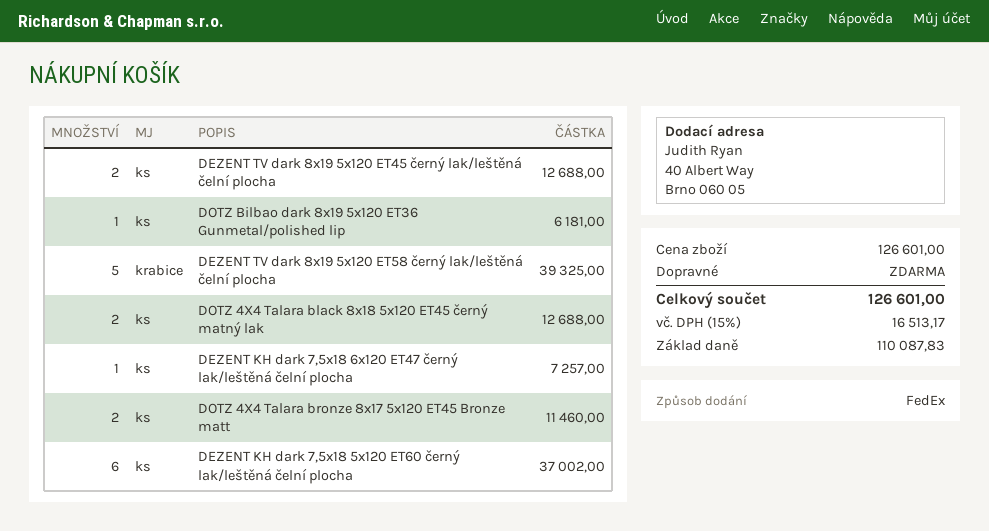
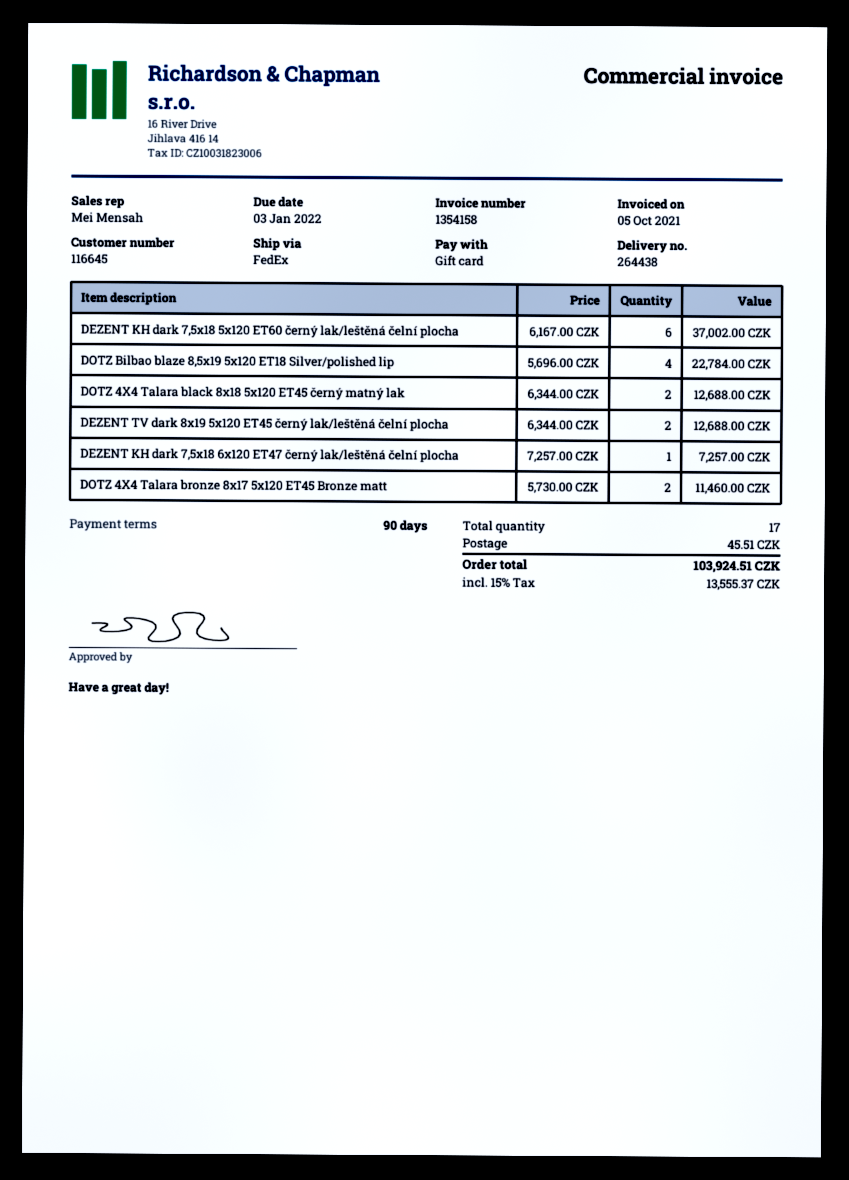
DOTZ Bilbao dark 8x19 5x120 ET36 Gunmetal/polished lip: 1 for 6181.00 -> none
DEZENT TV dark 8x19 5x120 ET58 černý lak/leštěná čelní plocha: 5 for 39325.00 -> none
DOTZ Bilbao blaze 8,5x19 5x120 ET18 Silver/polished lip: none -> 4 for 22784.00
shipping: 0.00 -> 45.51
tax: 15% = 16513.17 -> 15% = 13555.37
total: 126601.00 -> 103924.51

